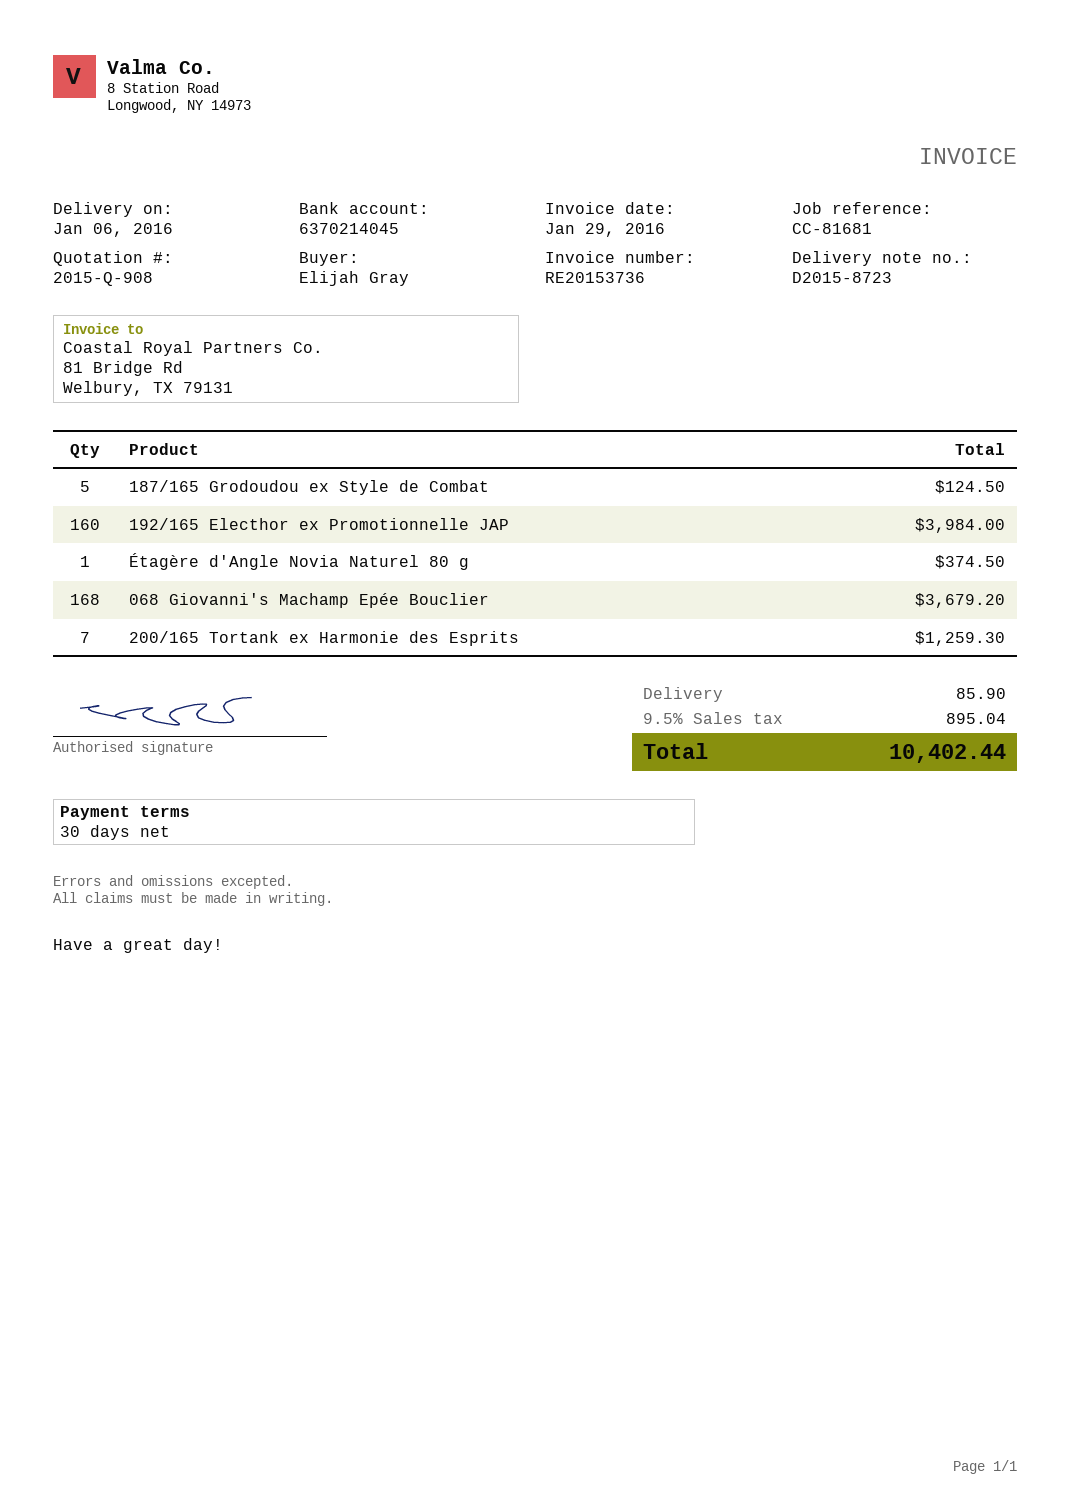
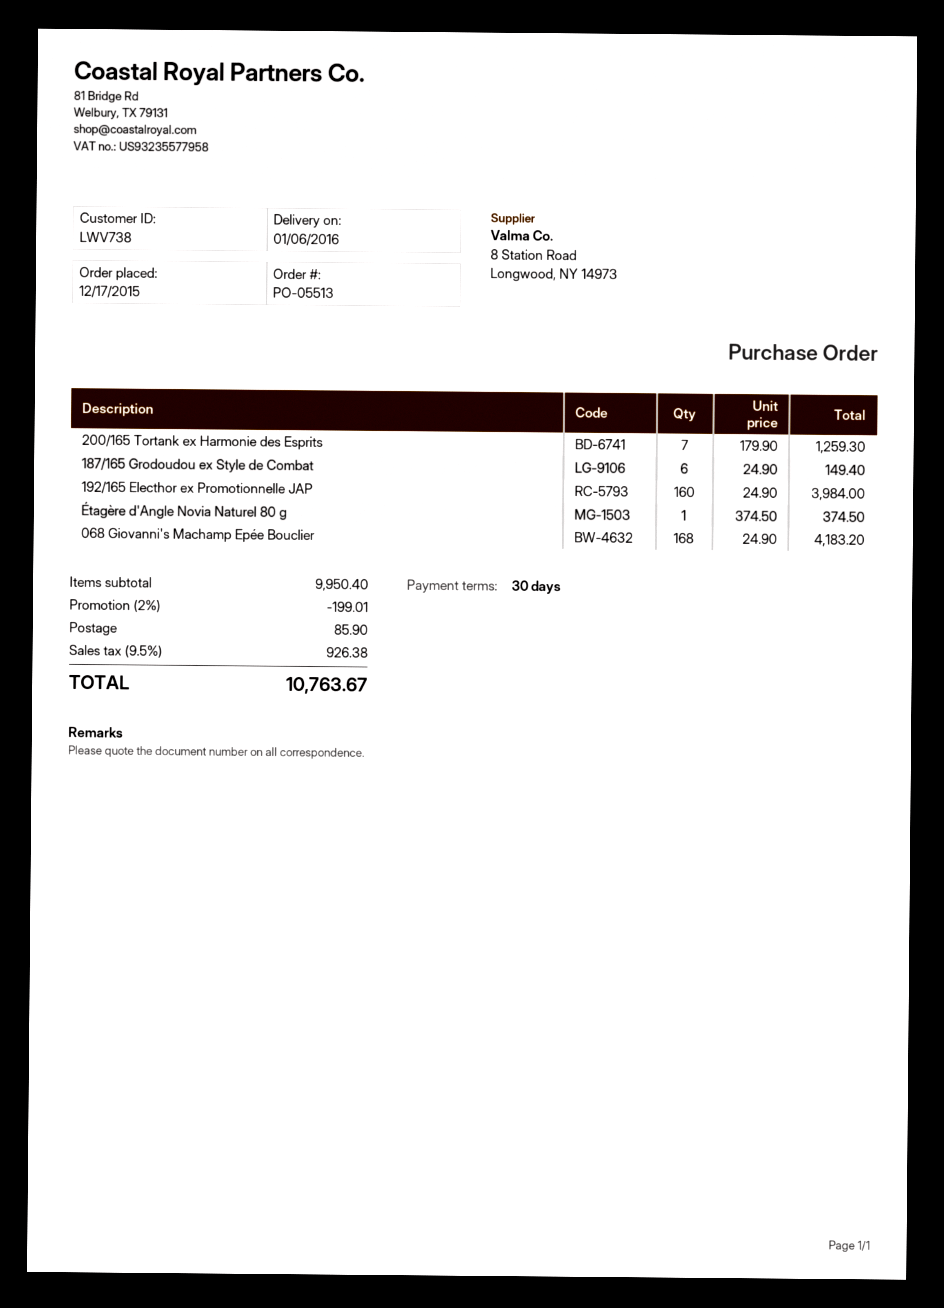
187/165 Grodoudou ex Style de Combat: 5 for 124.50 -> 6 for 149.40
068 Giovanni's Machamp Epée Bouclier: 168 for 3679.20 -> 168 for 4183.20
discount: none -> 2% = 199.01
tax: 9.5% = 895.04 -> 9.5% = 926.38
total: 10402.44 -> 10763.67

